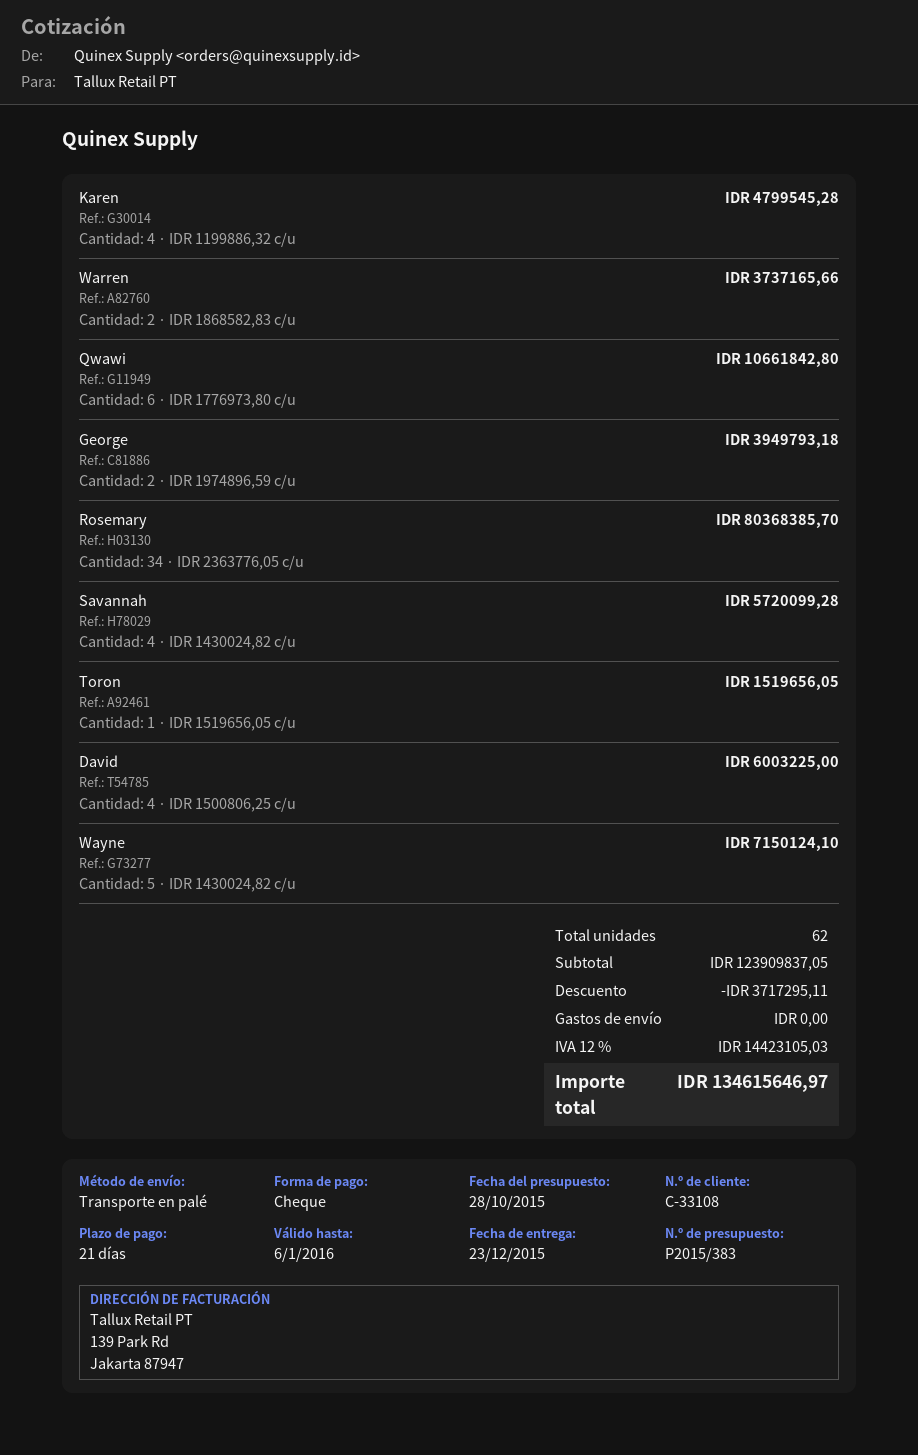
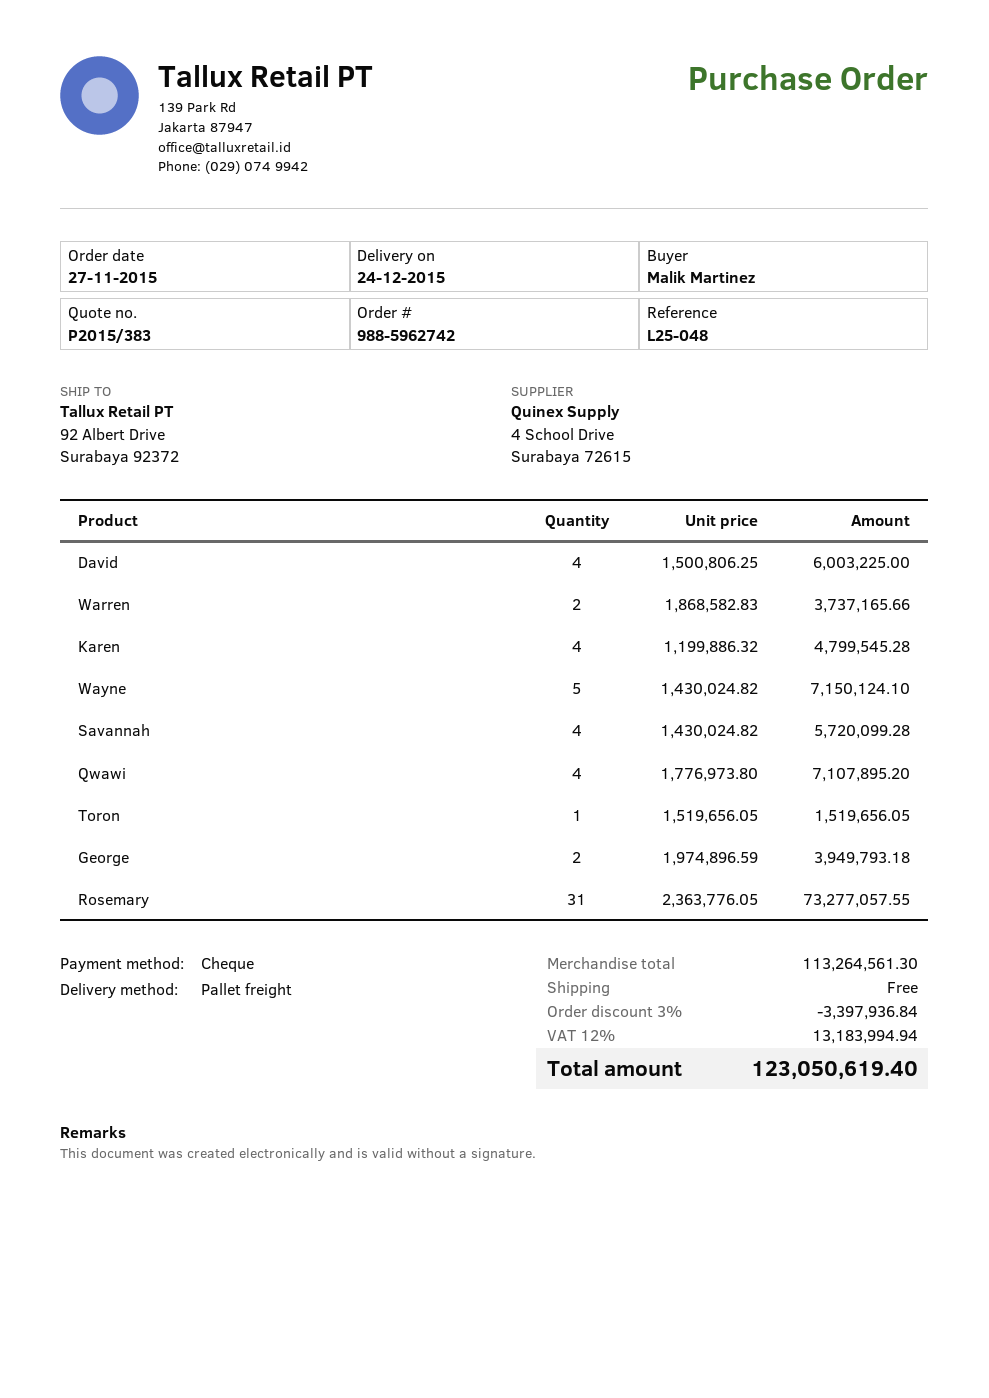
delivery date: 2015-12-23 -> 2015-12-24
Qwawi: 6 x 1776973.80 = 10661842.80 -> 4 x 1776973.80 = 7107895.20
Rosemary: 34 x 2363776.05 = 80368385.70 -> 31 x 2363776.05 = 73277057.55
subtotal: 123909837.05 -> 113264561.30
discount: 3717295.11 -> 3397936.84
tax: 12% = 14423105.03 -> 12% = 13183994.94
total: 134615646.97 -> 123050619.40

